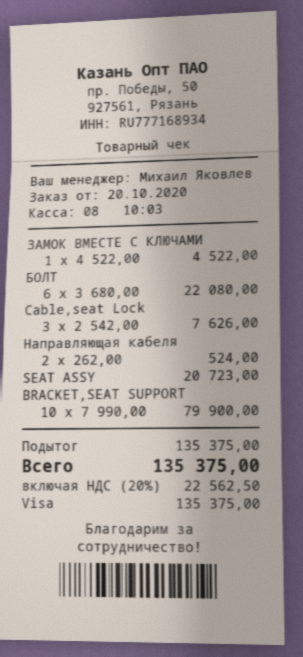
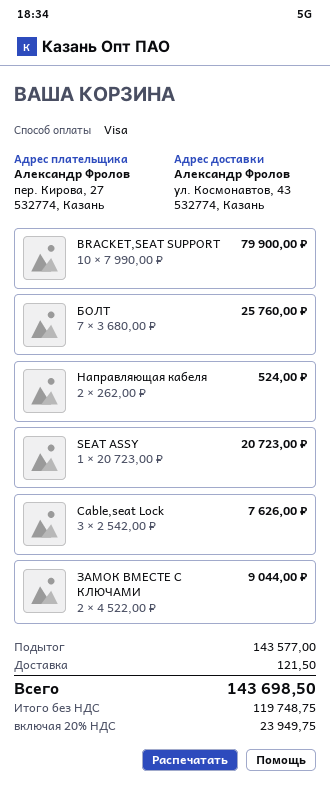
ЗАМОК ВМЕСТЕ С КЛЮЧАМИ: 1 x 4522.00 = 4522.00 -> 2 x 4522.00 = 9044.00
БОЛТ: 6 x 3680.00 = 22080.00 -> 7 x 3680.00 = 25760.00
subtotal: 135375.00 -> 143577.00
shipping: none -> 121.50
tax: 20% = 22562.50 -> 20% = 23949.75
total: 135375.00 -> 143698.50

